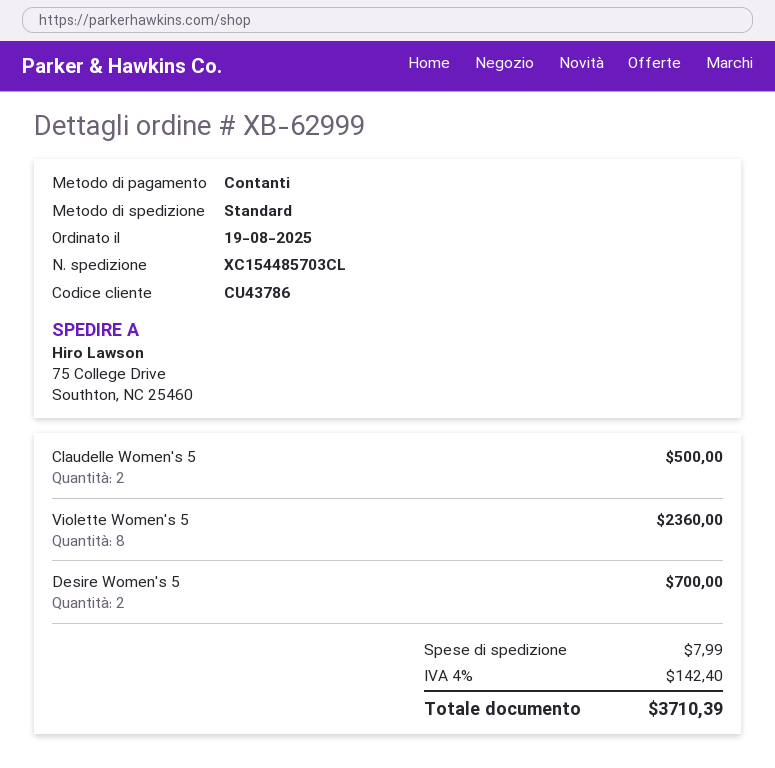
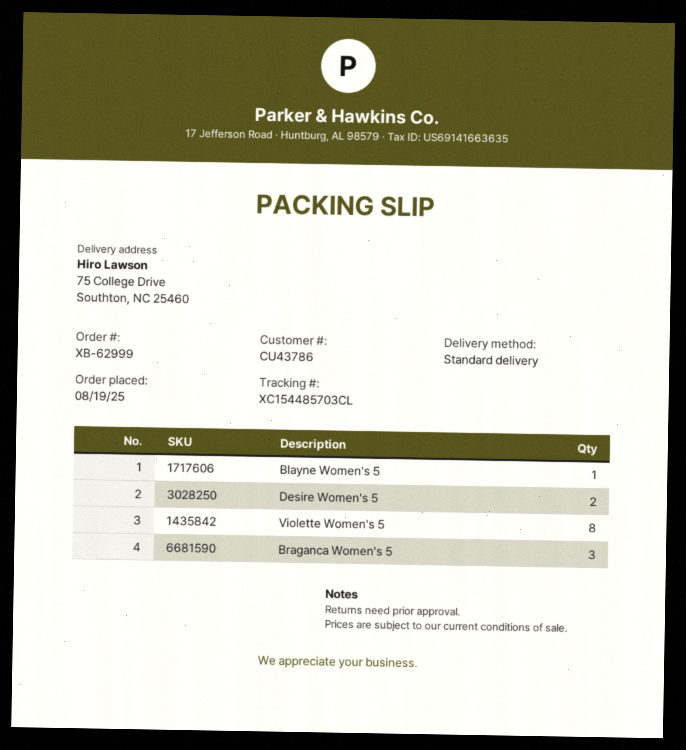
Claudelle Women's 5: 2 -> none
Blayne Women's 5: none -> 1
Braganca Women's 5: none -> 3

